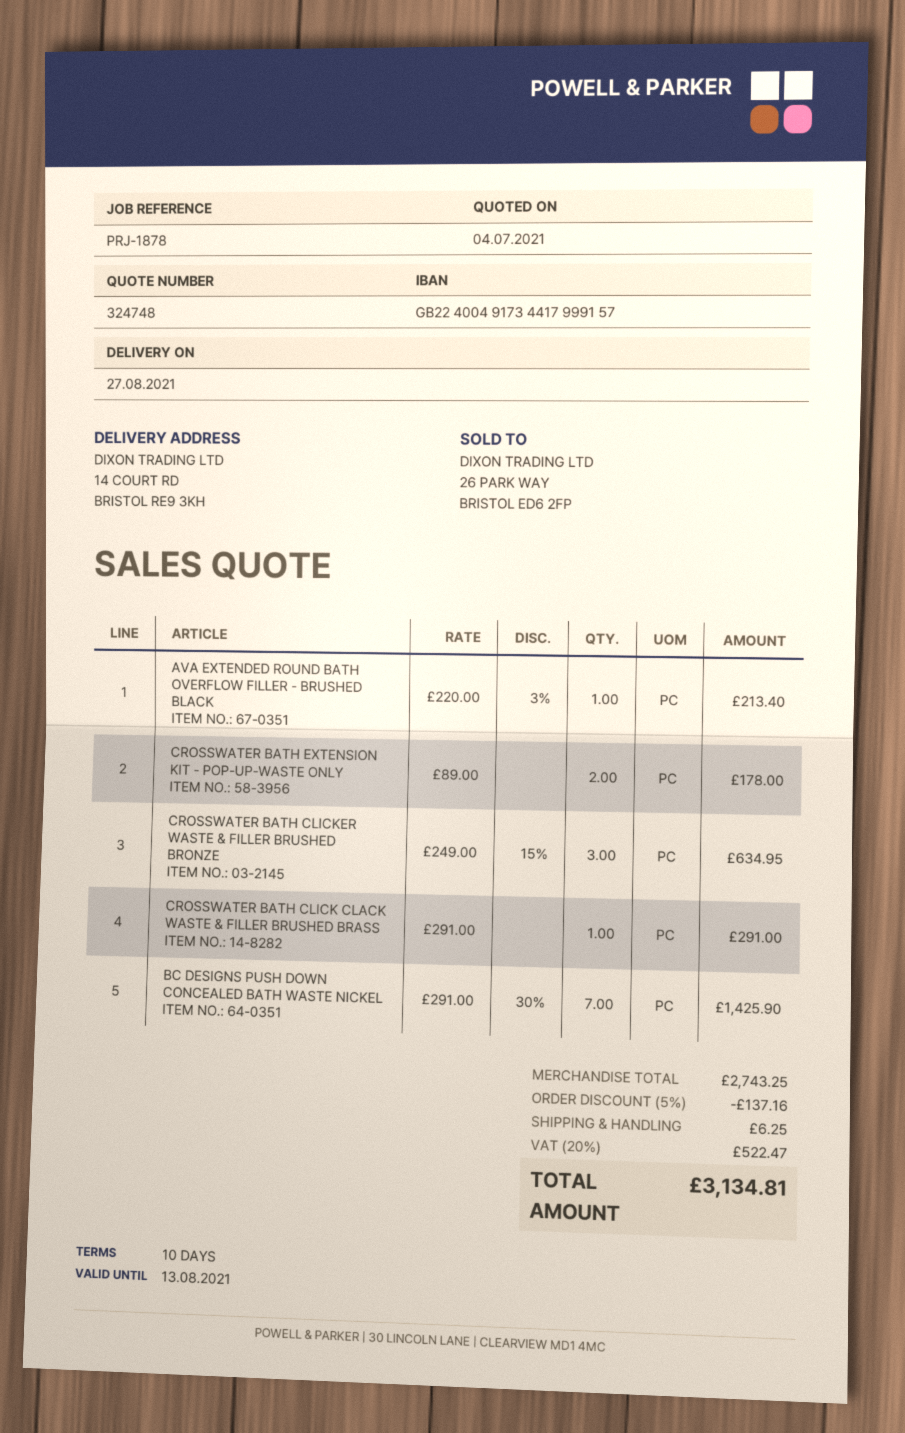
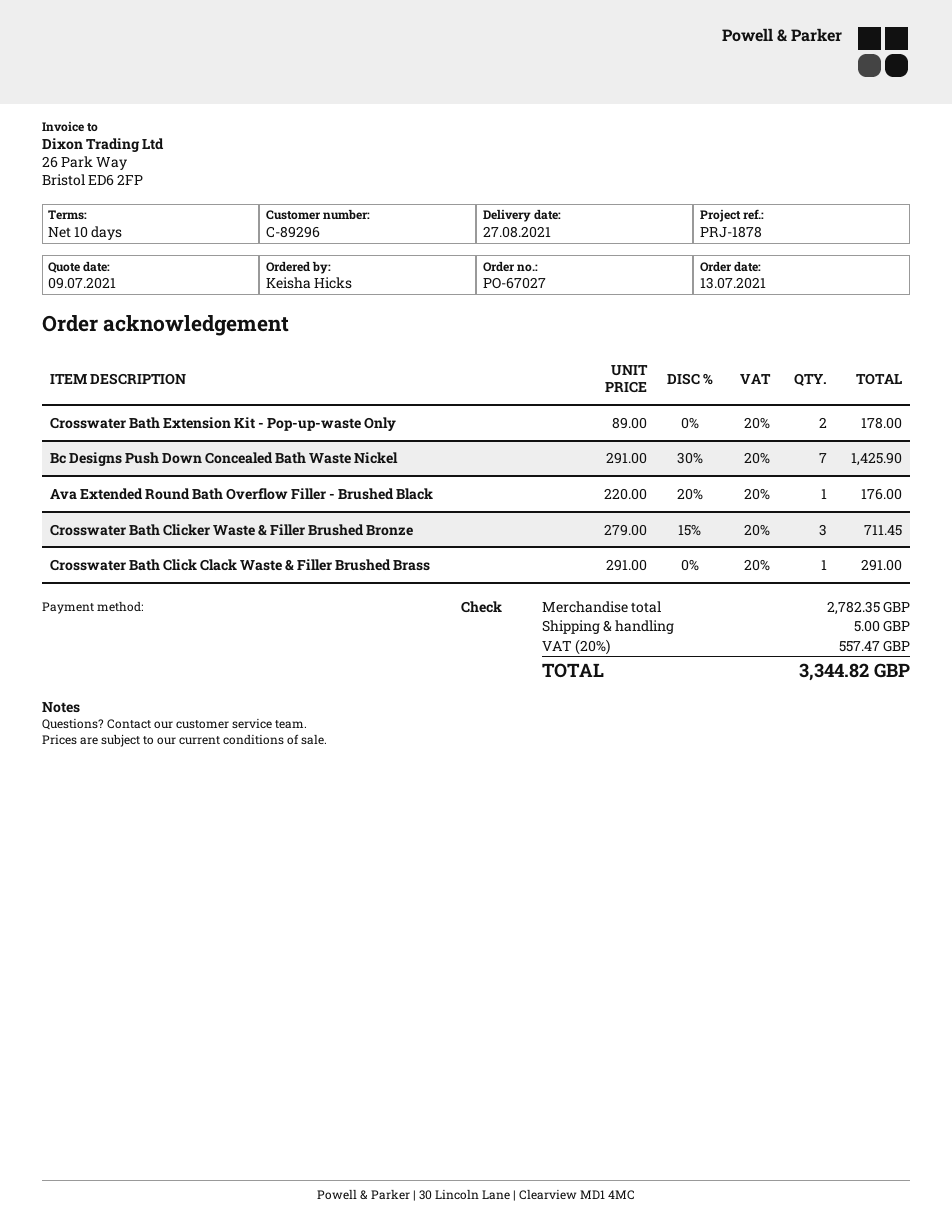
quote date: 2021-07-04 -> 2021-07-09
AVA EXTENDED ROUND BATH OVERFLOW FILLER - BRUSHED BLACK: 1 x 220.00 - 3% = 213.40 -> 1 x 220.00 - 20% = 176.00
CROSSWATER BATH CLICKER WASTE & FILLER BRUSHED BRONZE: 3 x 249.00 - 15% = 634.95 -> 3 x 279.00 - 15% = 711.45
subtotal: 2743.25 -> 2782.35
discount: 5% = 137.16 -> none
shipping: 6.25 -> 5.00
tax: 20% = 522.47 -> 20% = 557.47
total: 3134.81 -> 3344.82

